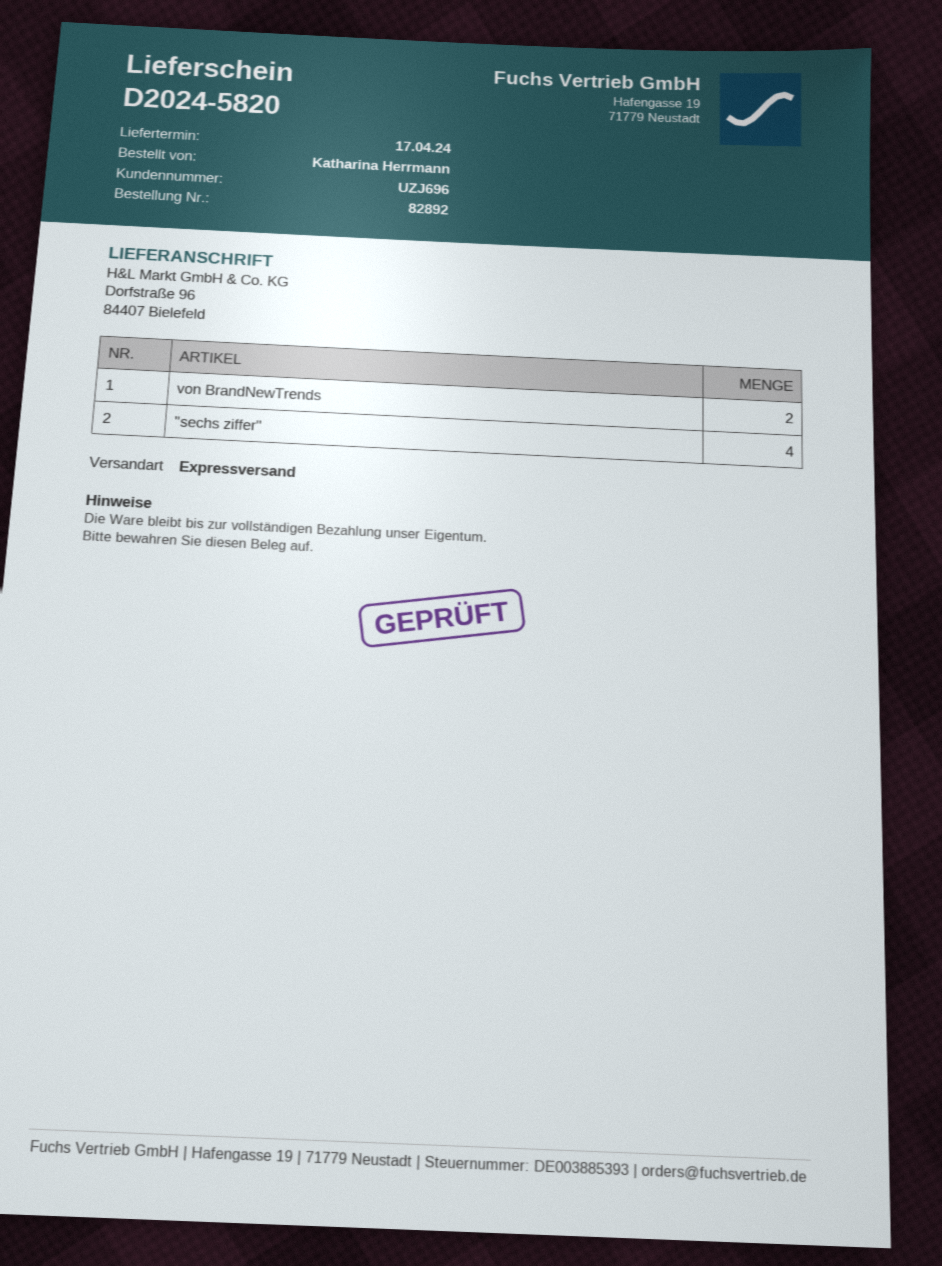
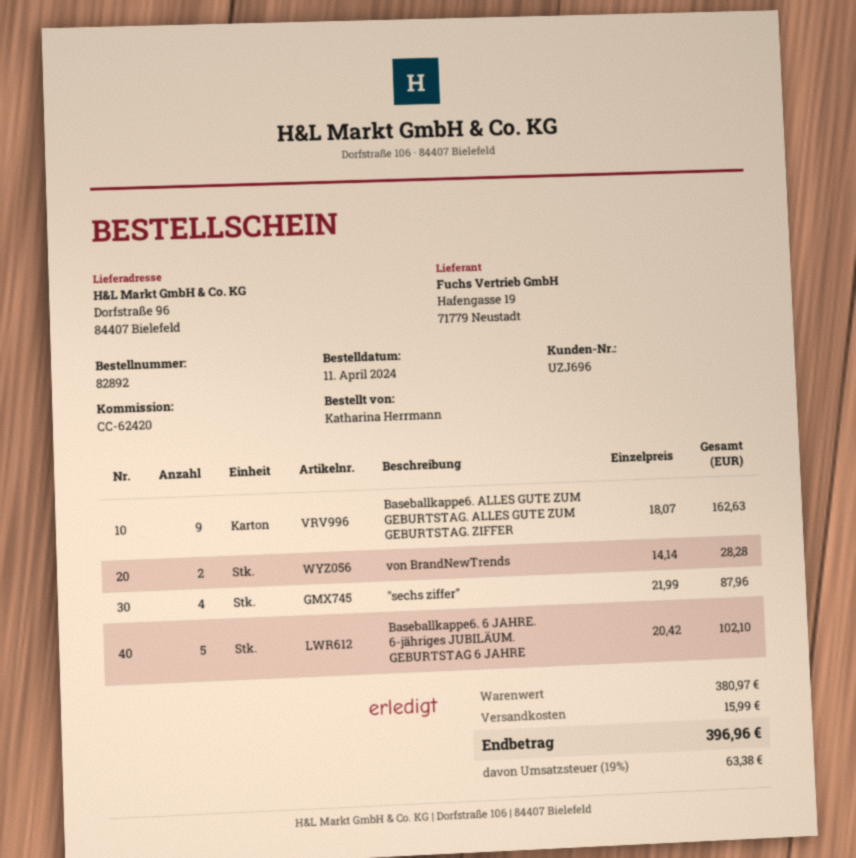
Baseballkappe6. ALLES GUTE ZUM GEBURTSTAG. ALLES GUTE ZUM GEBURTSTAG. ZIFFER: none -> 9
Baseballkappe6. 6 JAHRE. 6-jähriges JUBILÄUM. GEBURTSTAG 6 JAHRE: none -> 5

